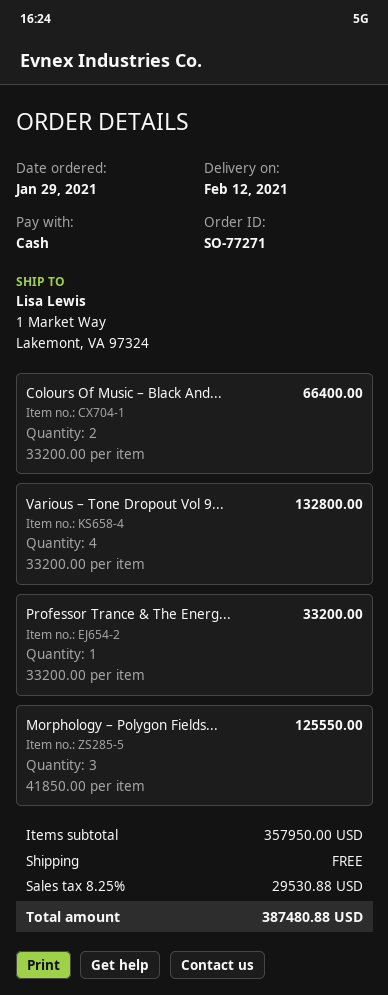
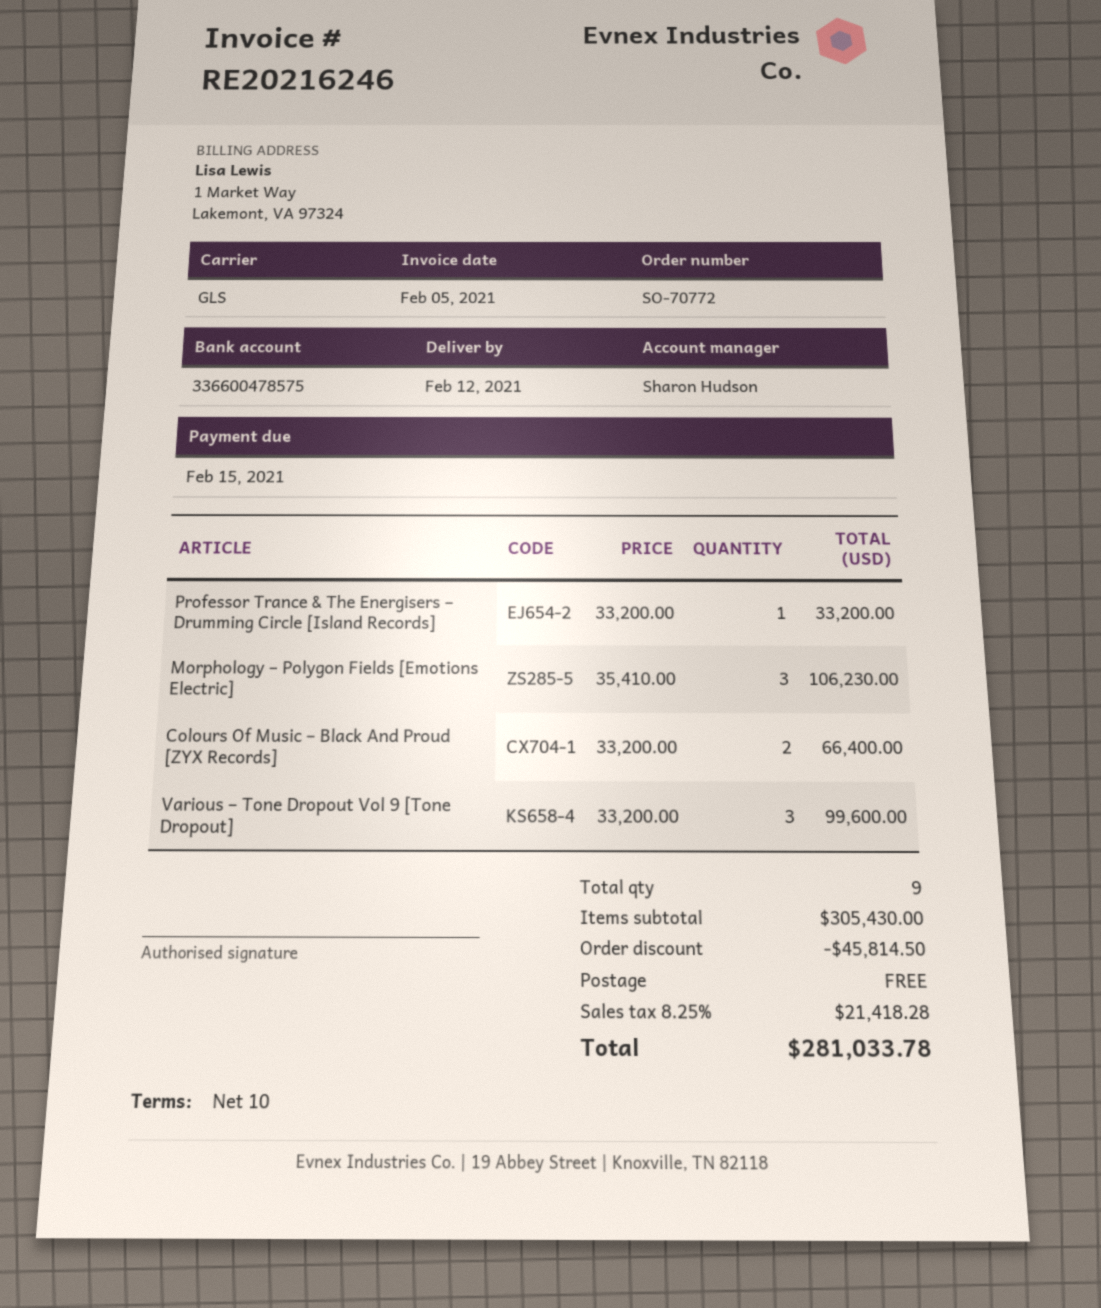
order number: SO-77271 -> SO-70772
Various – Tone Dropout Vol 9...: 4 x 33200.00 = 132800.00 -> 3 x 33200.00 = 99600.00
Morphology – Polygon Fields...: 3 x 41850.00 = 125550.00 -> 3 x 35410.00 = 106230.00
subtotal: 357950.00 -> 305430.00
discount: none -> 45814.50
tax: 8.25% = 29530.88 -> 8.25% = 21418.28
total: 387480.88 -> 281033.78

